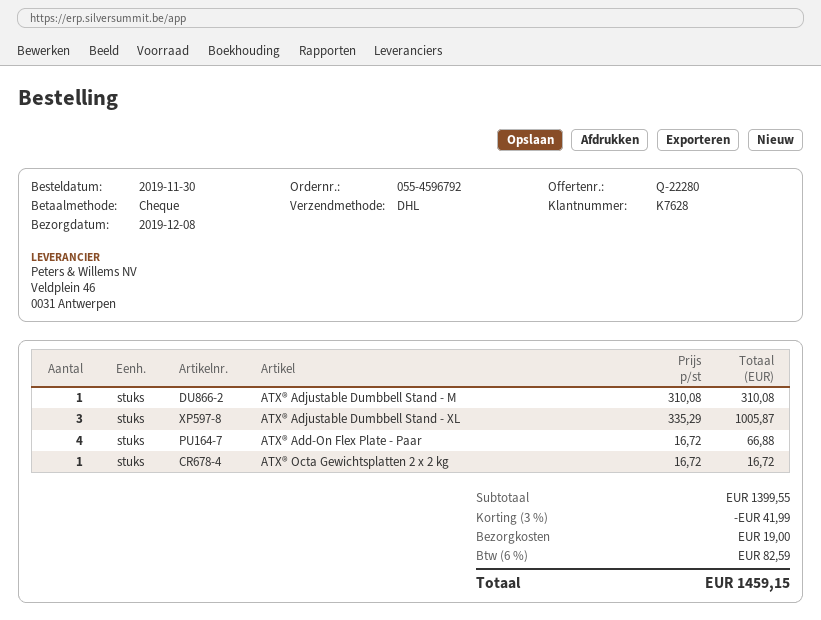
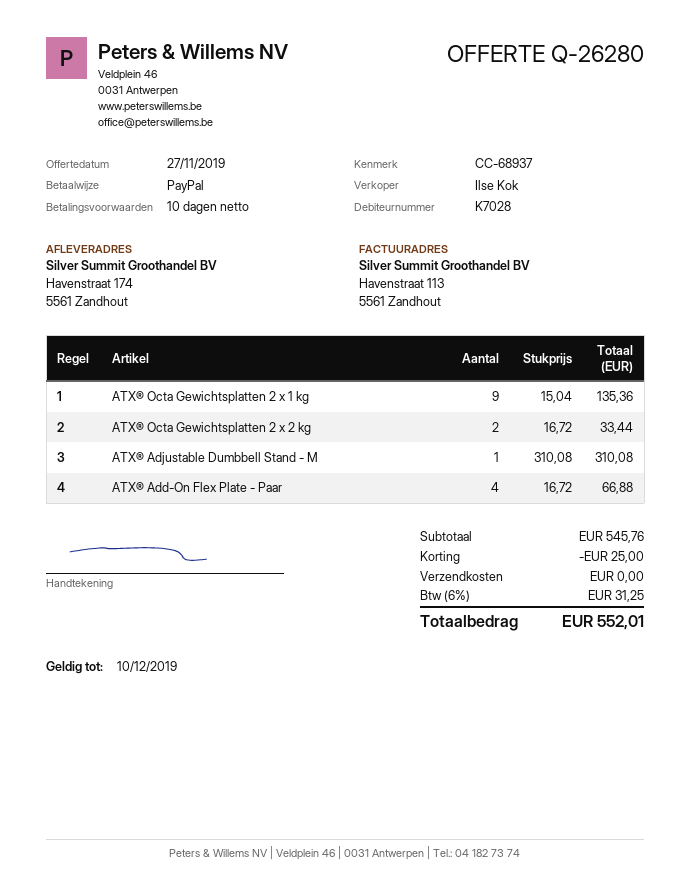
quote number: Q-22280 -> Q-26280
customer number: K7628 -> K7028
payment method: cheque -> PayPal
ATX® Adjustable Dumbbell Stand - XL: 3 x 335.29 = 1005.87 -> none
ATX® Octa Gewichtsplatten 2 x 2 kg: 1 x 16.72 = 16.72 -> 2 x 16.72 = 33.44
ATX® Octa Gewichtsplatten 2 x 1 kg: none -> 9 x 15.04 = 135.36
subtotal: 1399.55 -> 545.76
discount: 41.99 -> 25.00
shipping: 19.00 -> 0.00
tax: 6% = 82.59 -> 6% = 31.25
total: 1459.15 -> 552.01

